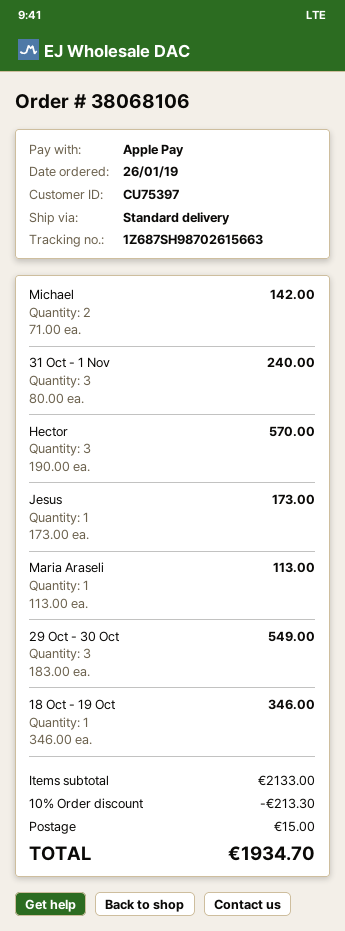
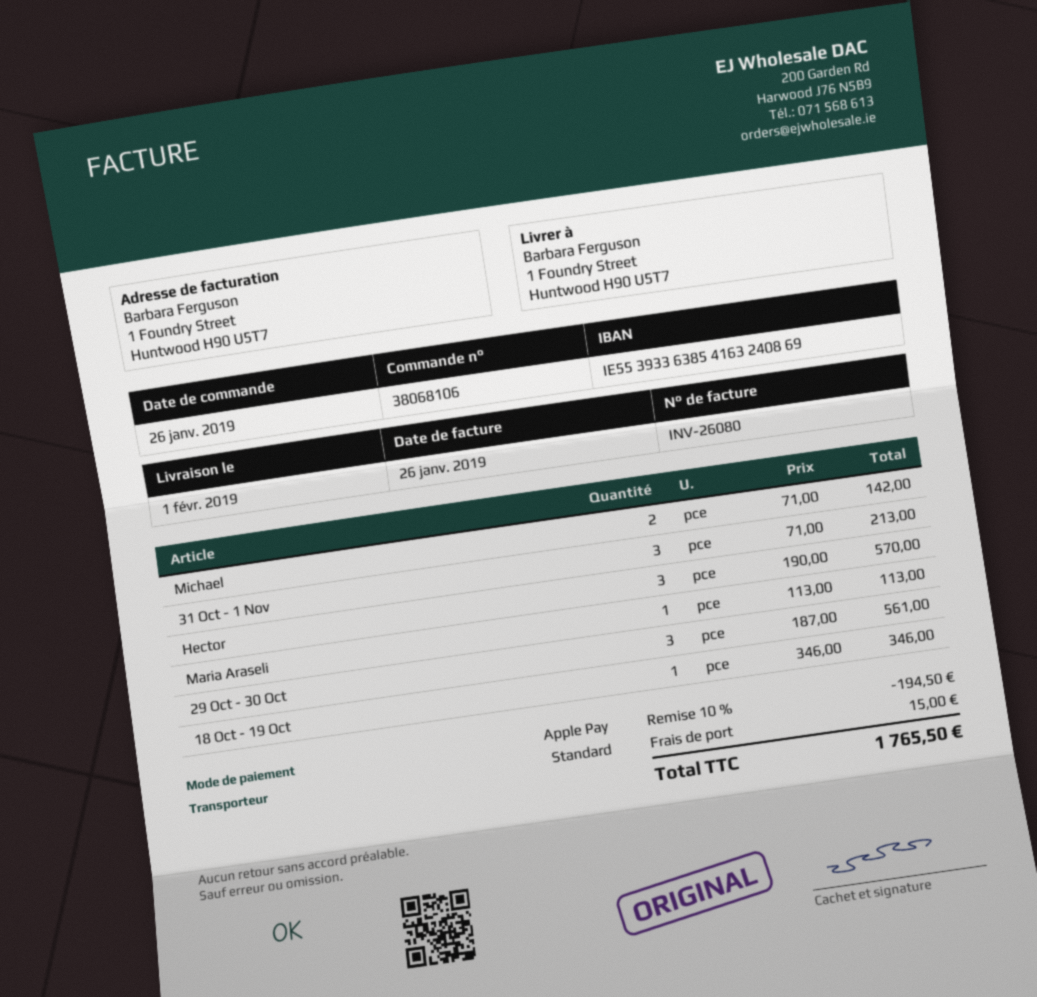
31 Oct - 1 Nov: 3 x 80.00 = 240.00 -> 3 x 71.00 = 213.00
Jesus: 1 x 173.00 = 173.00 -> none
29 Oct - 30 Oct: 3 x 183.00 = 549.00 -> 3 x 187.00 = 561.00
discount: 10% = 213.30 -> 10% = 194.50
total: 1934.70 -> 1765.50

